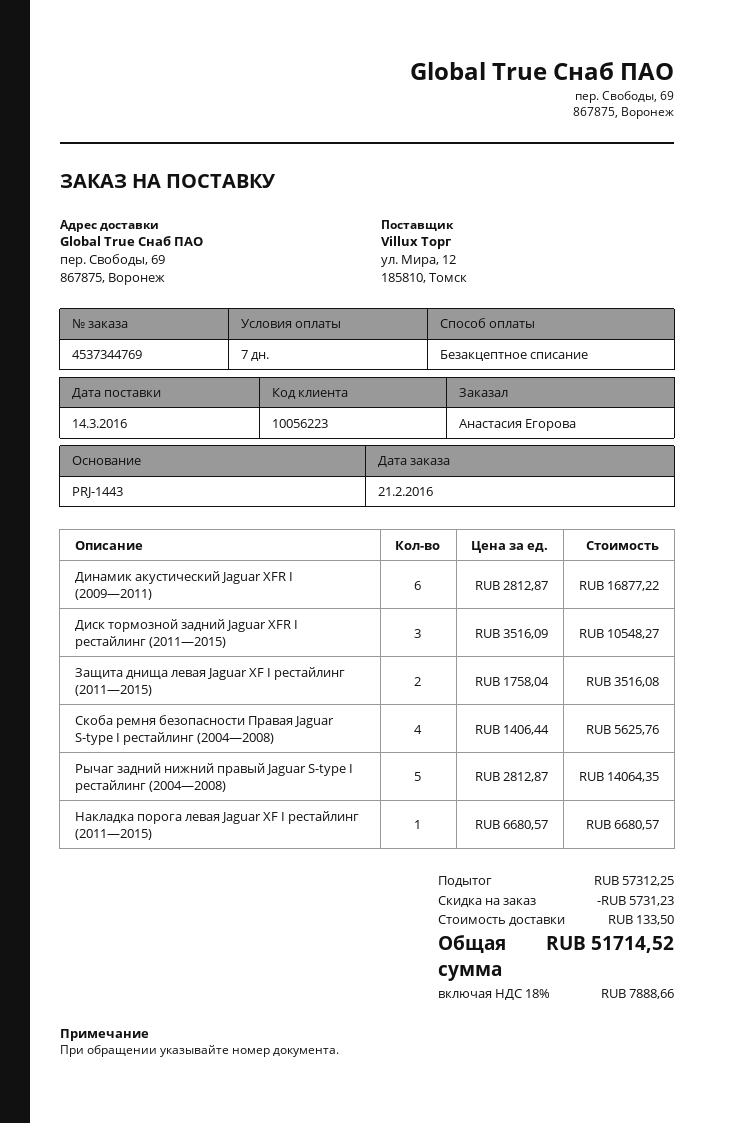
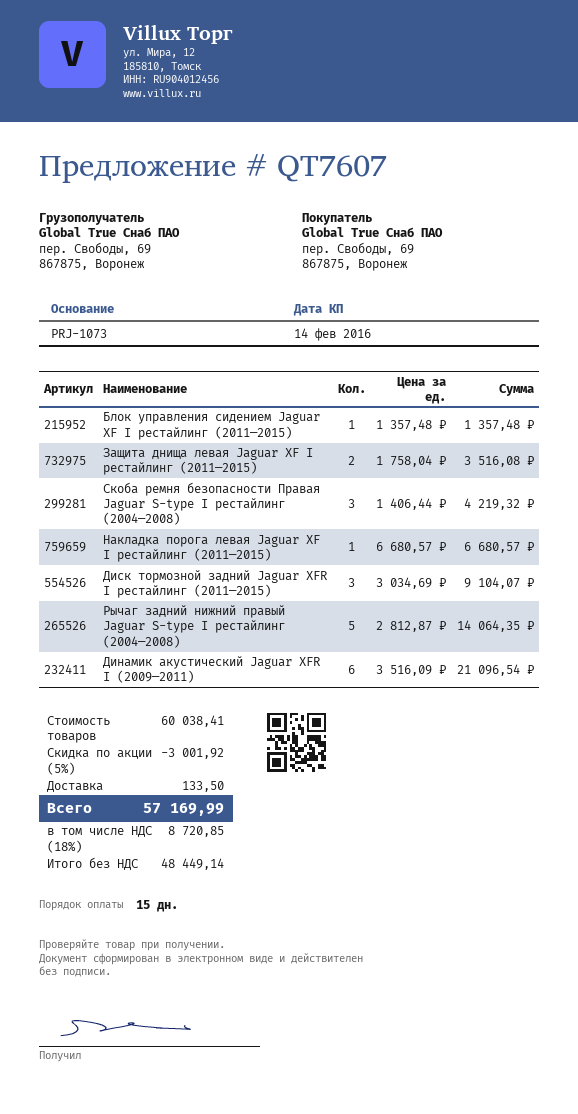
payment terms: 7 days -> 15 days
reference: PRJ-1443 -> PRJ-1073
Динамик акустический Jaguar XFR I (2009—2011): 6 x 2812.87 = 16877.22 -> 6 x 3516.09 = 21096.54
Диск тормозной задний Jaguar XFR I рестайлинг (2011—2015): 3 x 3516.09 = 10548.27 -> 3 x 3034.69 = 9104.07
Скоба ремня безопасности Правая Jaguar S-type I рестайлинг (2004—2008): 4 x 1406.44 = 5625.76 -> 3 x 1406.44 = 4219.32
Блок управления сидением Jaguar XF I рестайлинг (2011—2015): none -> 1 x 1357.48 = 1357.48
subtotal: 57312.25 -> 60038.41
discount: 5731.23 -> 3001.92
tax: 18% = 7888.66 -> 18% = 8720.85
total: 51714.52 -> 57169.99

